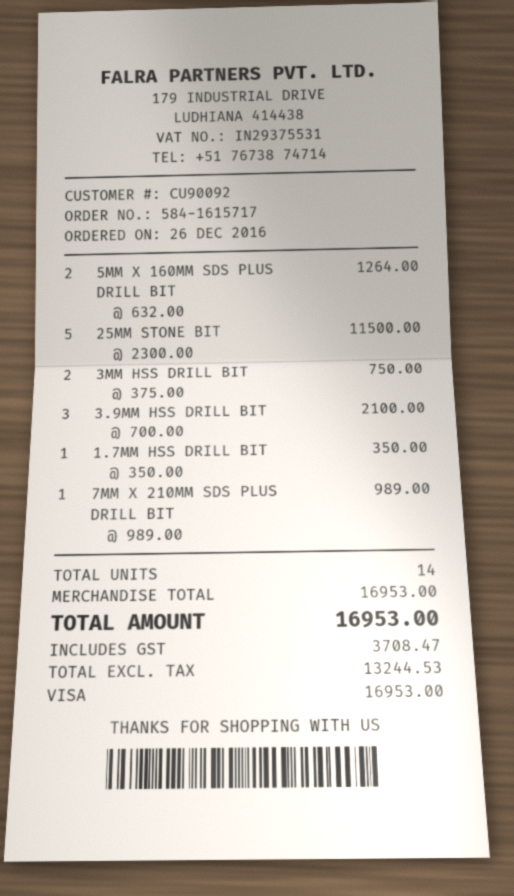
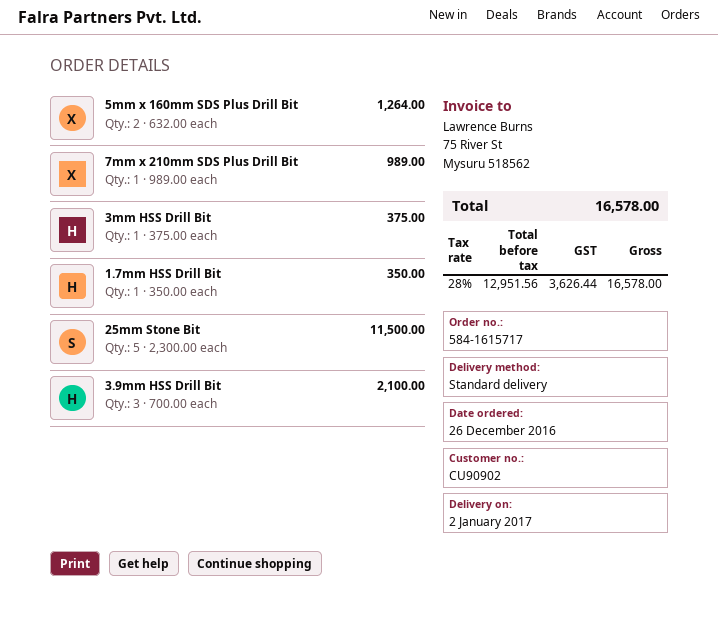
customer number: CU90092 -> CU90902
3MM HSS DRILL BIT: 2 x 375.00 = 750.00 -> 1 x 375.00 = 375.00
net: 13244.53 -> 12951.56
tax: 3708.47 -> 3626.44
total: 16953.00 -> 16578.00

